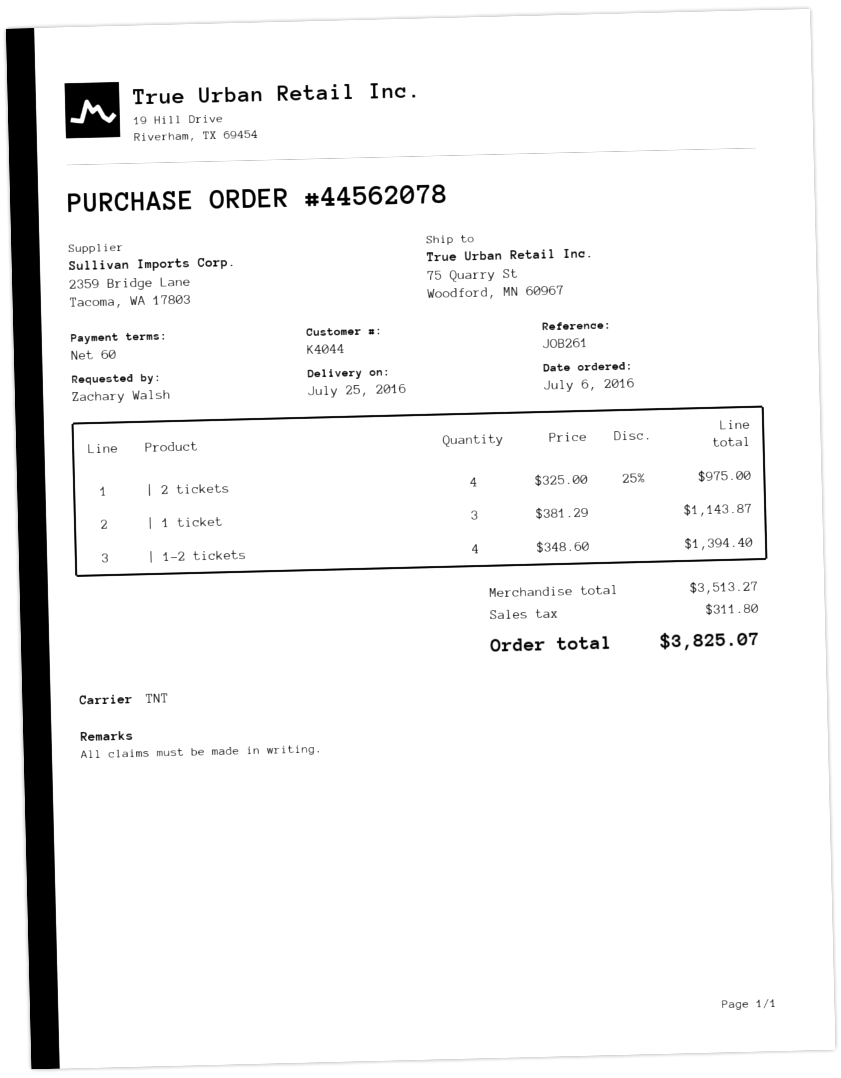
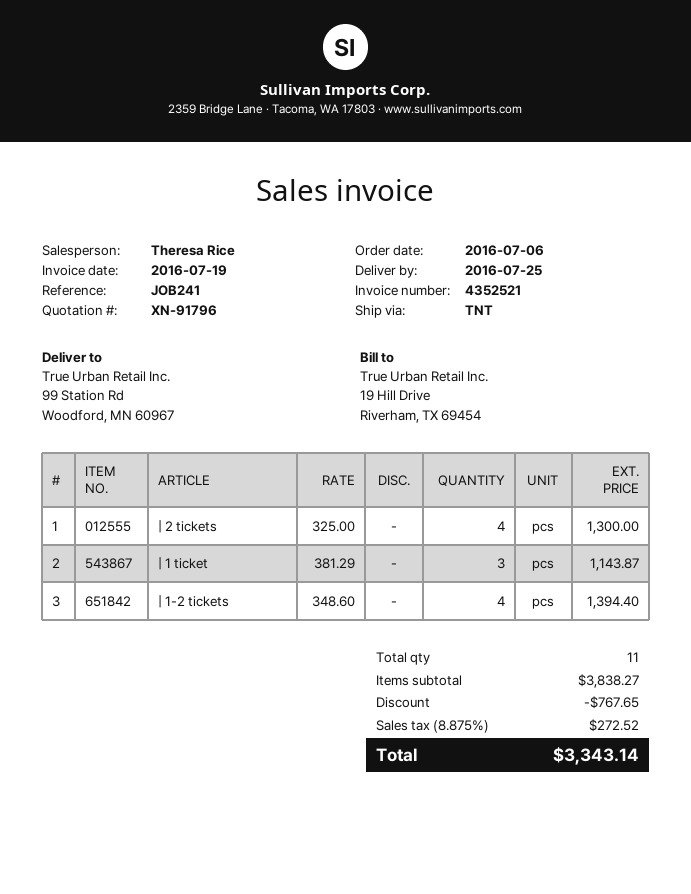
reference: JOB261 -> JOB241
ship to: 75 Quarry St, Woodford, MN 60967 -> 99 Station Rd, Woodford, MN 60967
| 2 tickets: 4 x 325.00 - 25% = 975.00 -> 4 x 325.00 = 1300.00
subtotal: 3513.27 -> 3838.27
discount: none -> 767.65
tax: 311.80 -> 272.52
total: 3825.07 -> 3343.14

